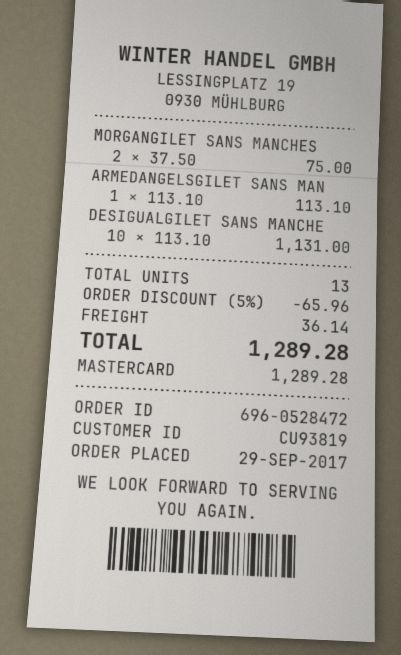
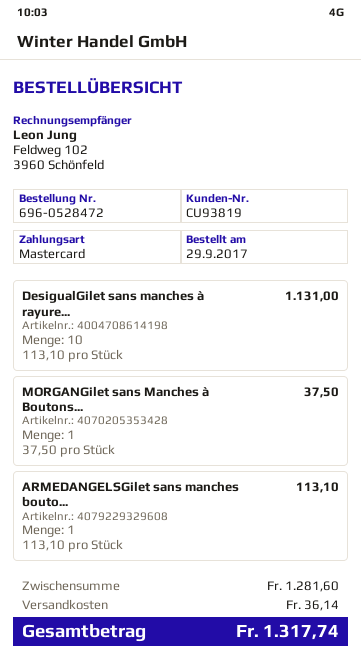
MORGANGILET SANS MANCHES: 2 x 37.50 = 75.00 -> 1 x 37.50 = 37.50
discount: 5% = 65.96 -> none
total: 1289.28 -> 1317.74

